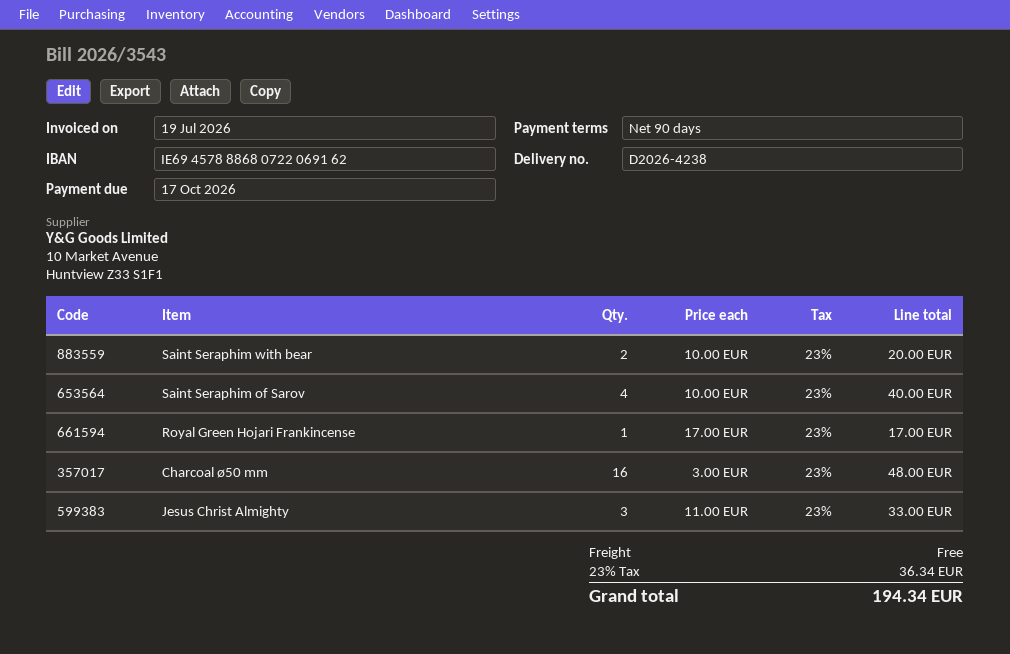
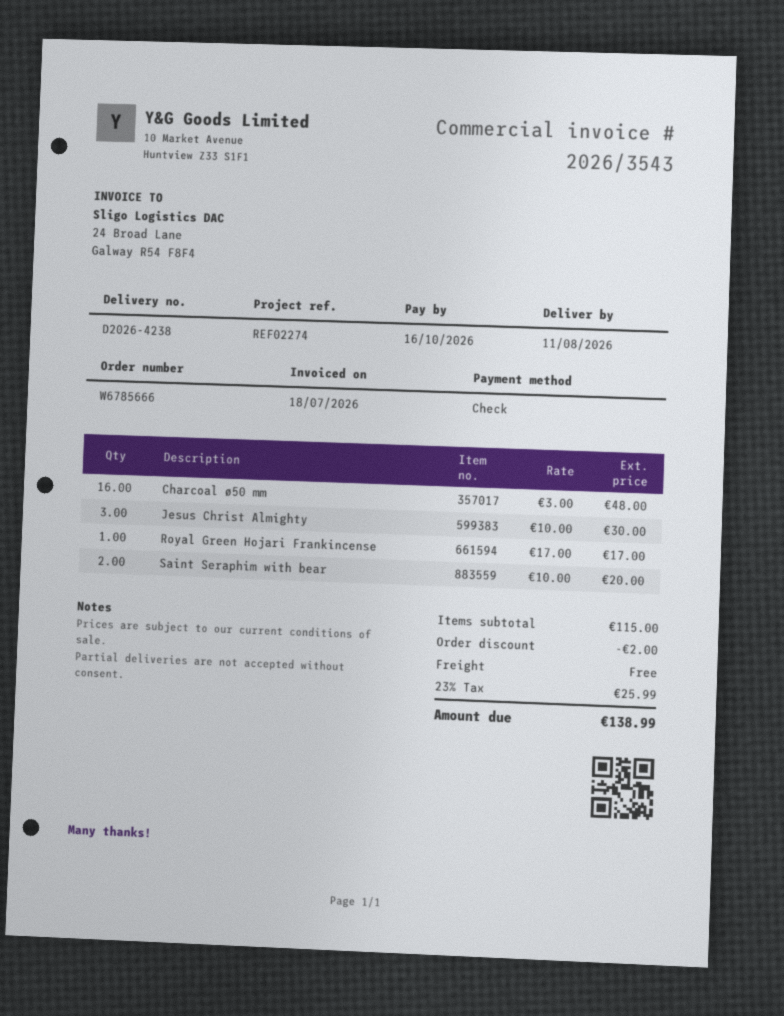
invoice date: 2026-07-19 -> 2026-07-18
due date: 2026-10-17 -> 2026-10-16
Saint Seraphim of Sarov: 4 x 10.00 = 40.00 -> none
Jesus Christ Almighty: 3 x 11.00 = 33.00 -> 3 x 10.00 = 30.00
discount: none -> 2.00
tax: 23% = 36.34 -> 23% = 25.99
total: 194.34 -> 138.99

